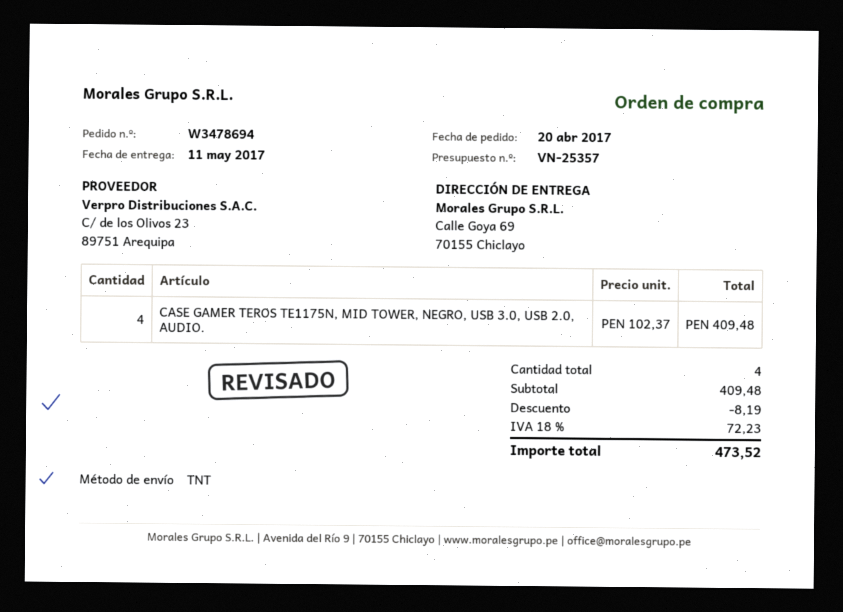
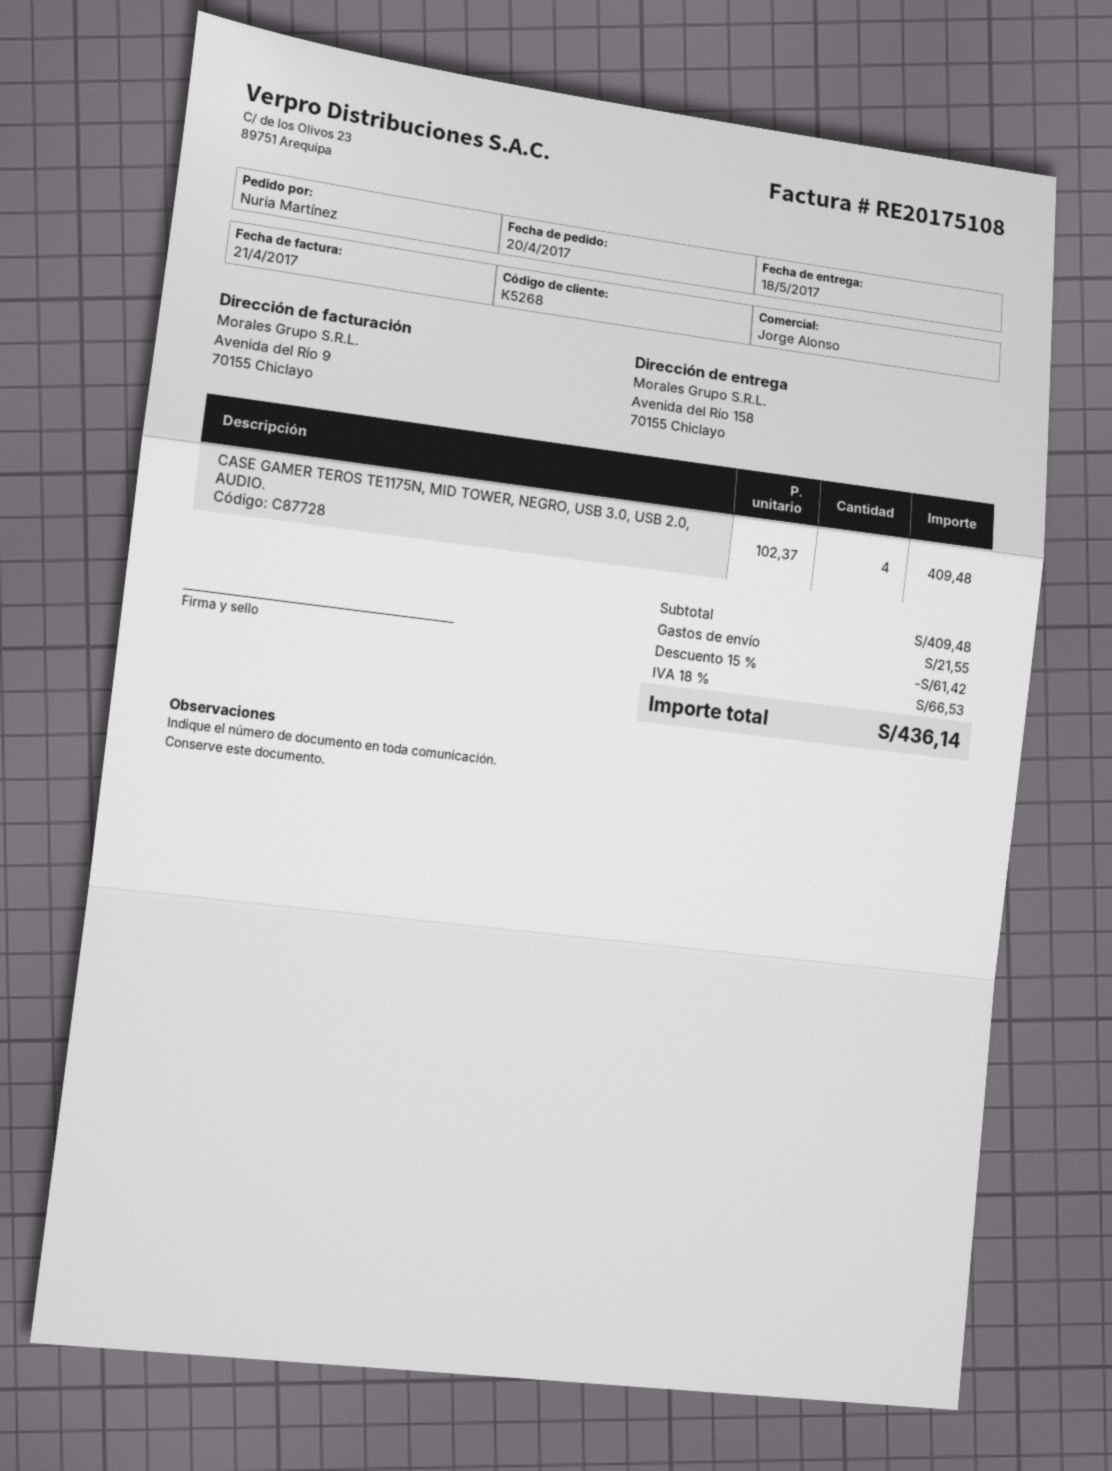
delivery date: 2017-05-11 -> 2017-05-18
ship to: Calle Goya 69, 70155 Chiclayo -> Avenida del Río 158, 70155 Chiclayo
discount: 8.19 -> 61.42
shipping: none -> 21.55
tax: 18% = 72.23 -> 18% = 66.53
total: 473.52 -> 436.14

